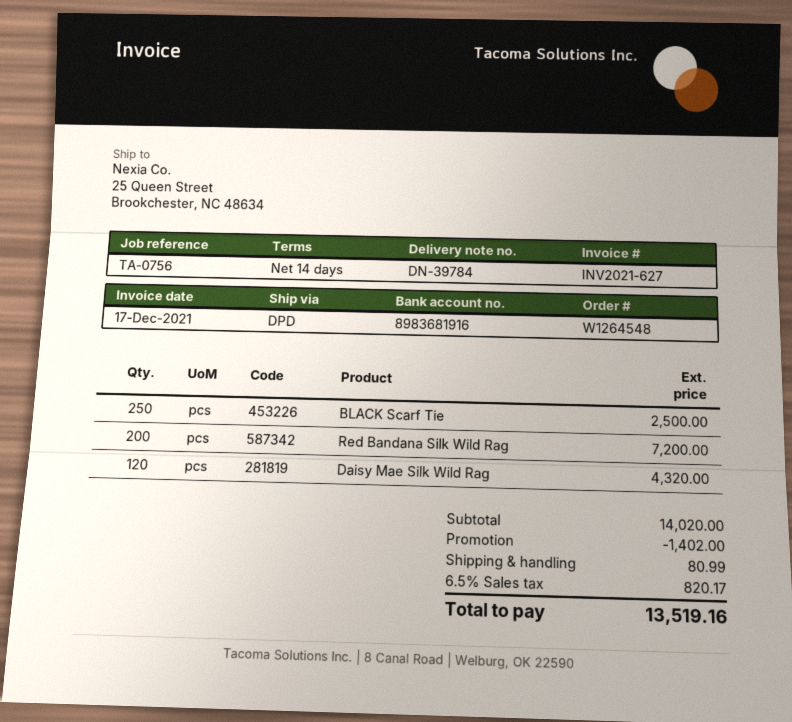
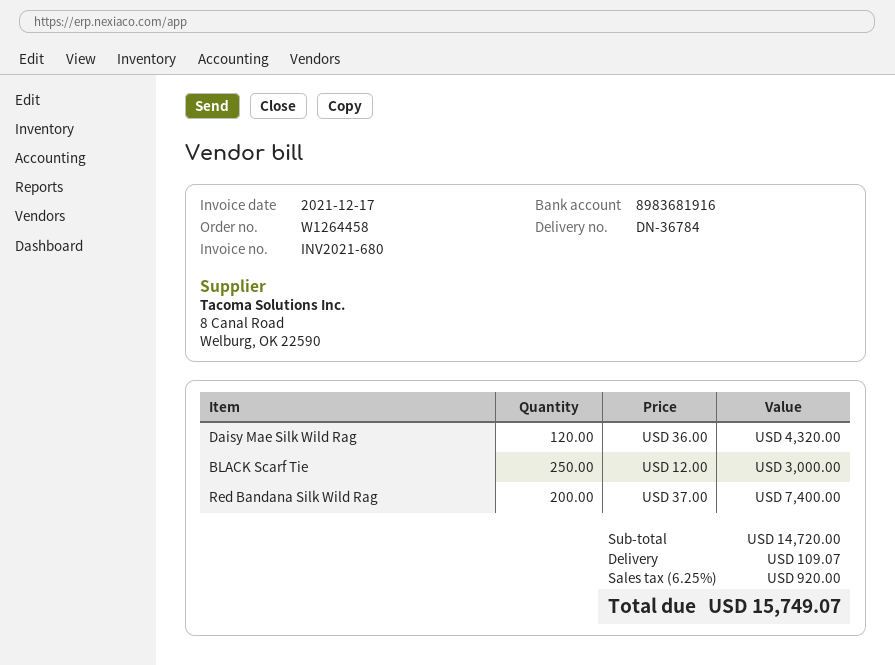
order number: W1264548 -> W1264458
delivery note number: DN-39784 -> DN-36784
invoice number: INV2021-627 -> INV2021-680
BLACK Scarf Tie: 250 for 2500.00 -> 250 for 3000.00
Red Bandana Silk Wild Rag: 200 for 7200.00 -> 200 for 7400.00
subtotal: 14020.00 -> 14720.00
discount: 1402.00 -> none
shipping: 80.99 -> 109.07
tax: 6.5% = 820.17 -> 6.25% = 920.00
total: 13519.16 -> 15749.07

